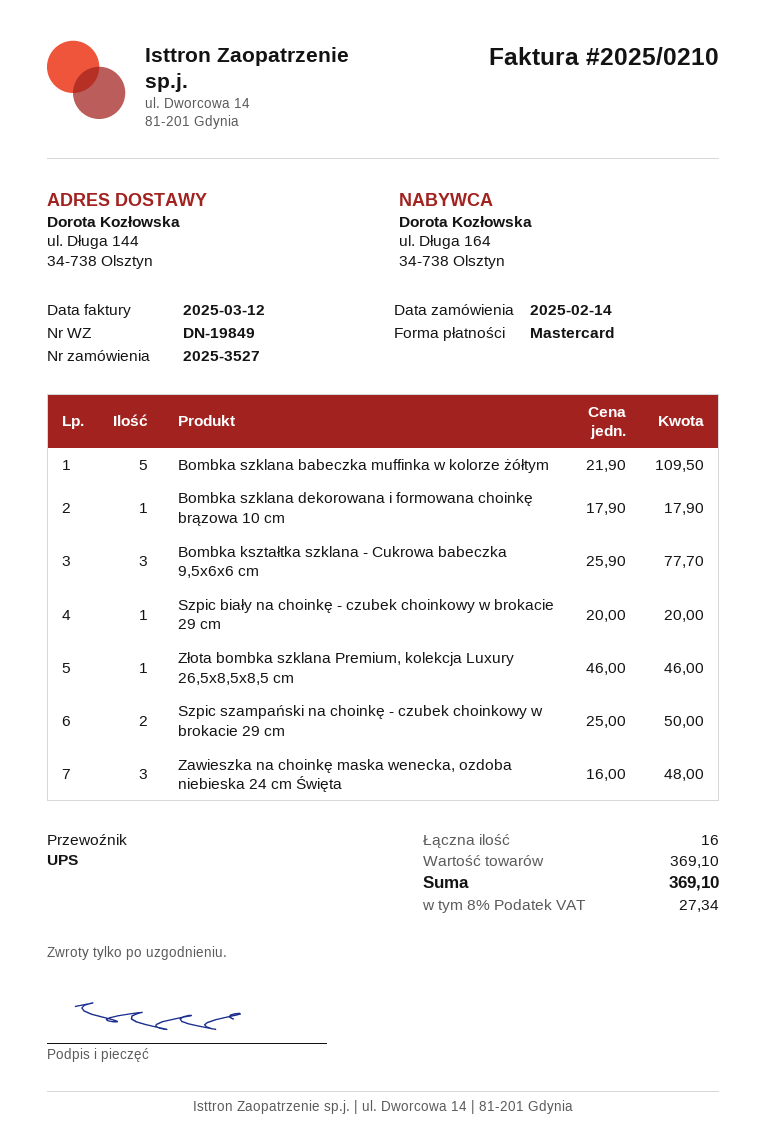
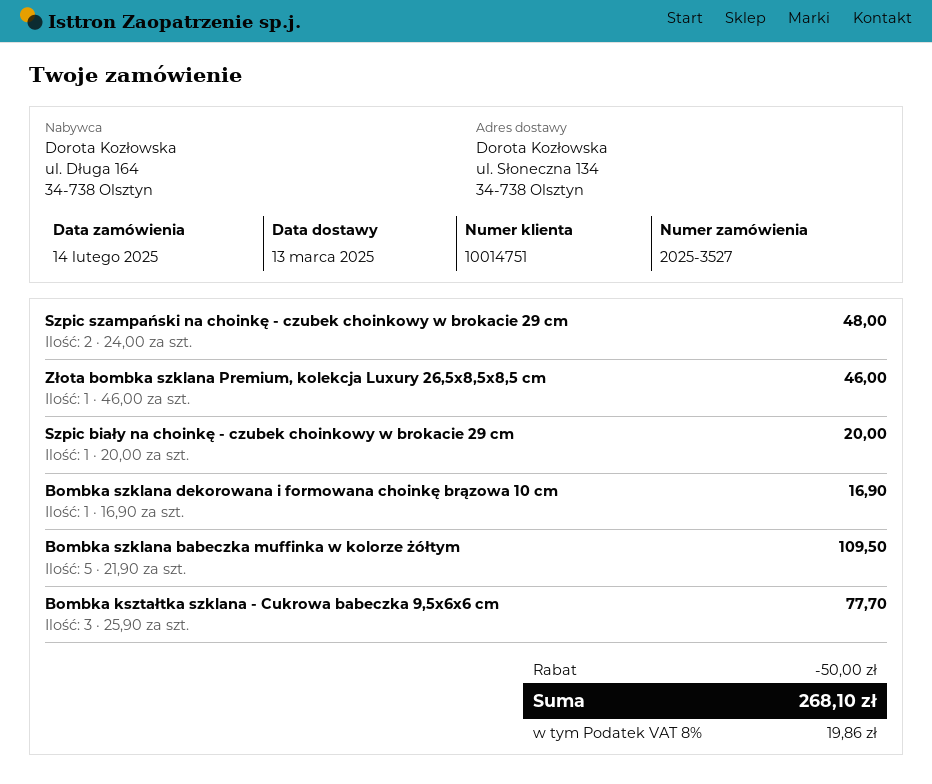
ship to: ul. Długa 144, 34-738 Olsztyn -> ul. Słoneczna 134, 34-738 Olsztyn
Bombka szklana dekorowana i formowana choinkę brązowa 10 cm: 1 x 17.90 = 17.90 -> 1 x 16.90 = 16.90
Szpic szampański na choinkę - czubek choinkowy w brokacie 29 cm: 2 x 25.00 = 50.00 -> 2 x 24.00 = 48.00
Zawieszka na choinkę maska wenecka, ozdoba niebieska 24 cm Święta: 3 x 16.00 = 48.00 -> none
discount: none -> 50.00
tax: 8% = 27.34 -> 8% = 19.86
total: 369.10 -> 268.10

